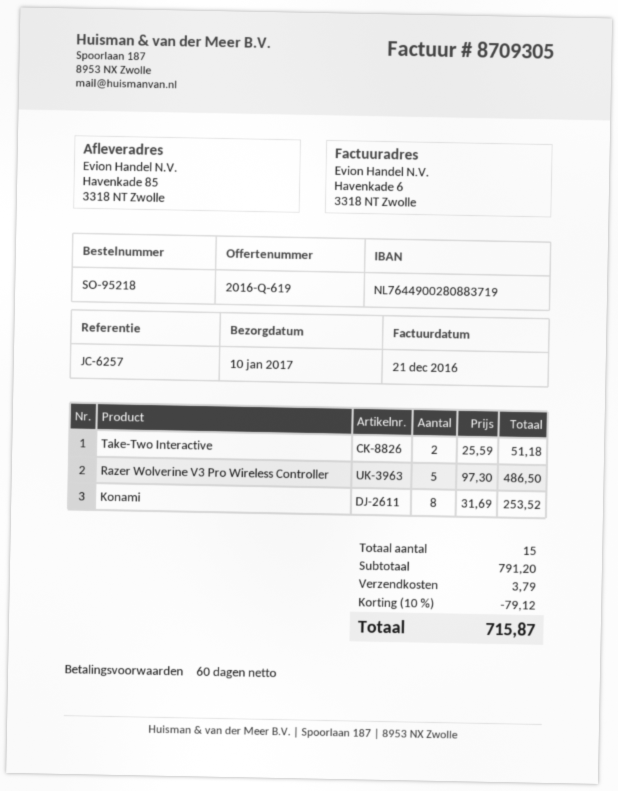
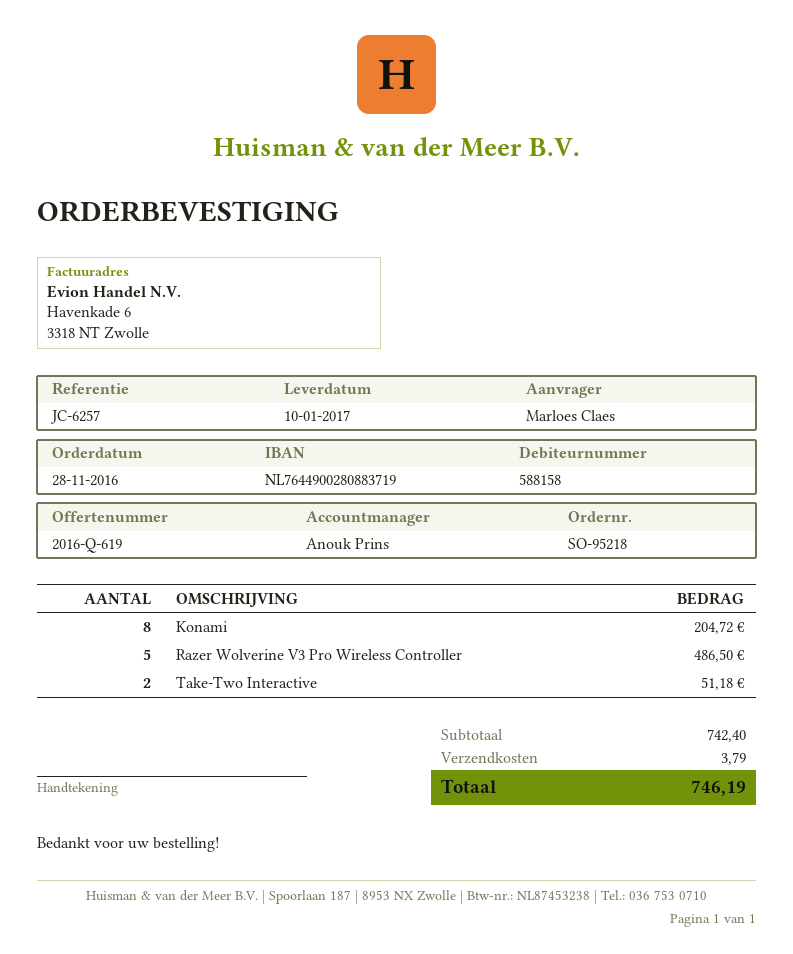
Konami: 8 for 253.52 -> 8 for 204.72
subtotal: 791.20 -> 742.40
discount: 10% = 79.12 -> none
total: 715.87 -> 746.19

